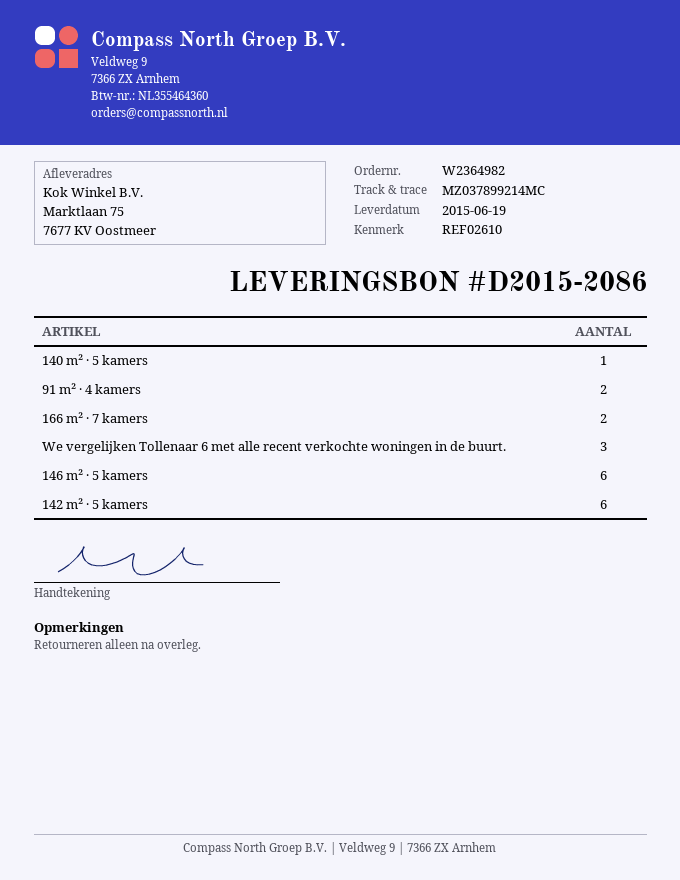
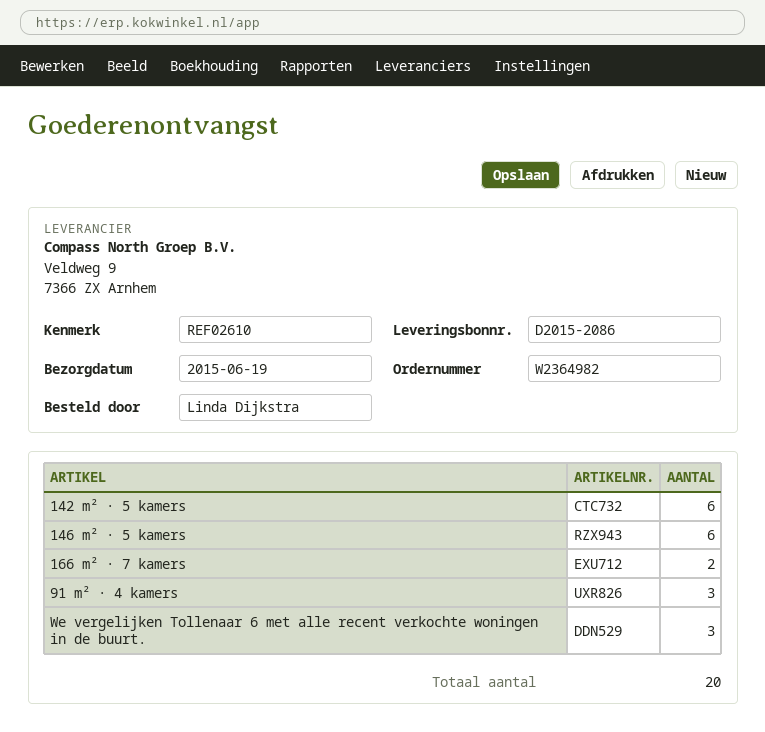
140 m² · 5 kamers: 1 -> none
91 m² · 4 kamers: 2 -> 3

